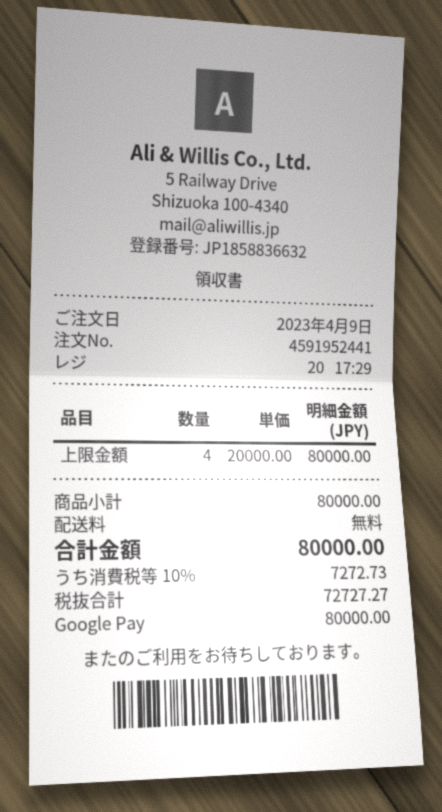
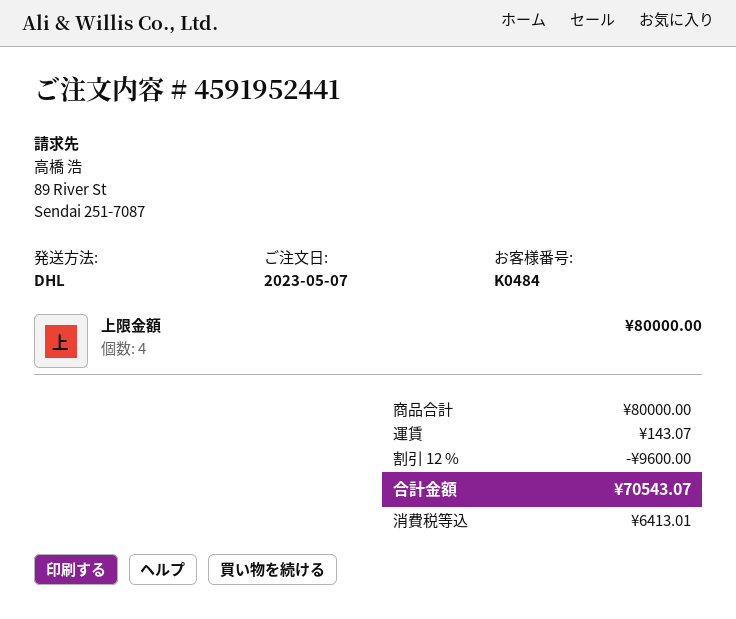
order date: 2023-04-09 -> 2023-05-07
discount: none -> 12% = 9600.00
shipping: 0.00 -> 143.07
tax: 7272.73 -> 6413.01
total: 80000.00 -> 70543.07

